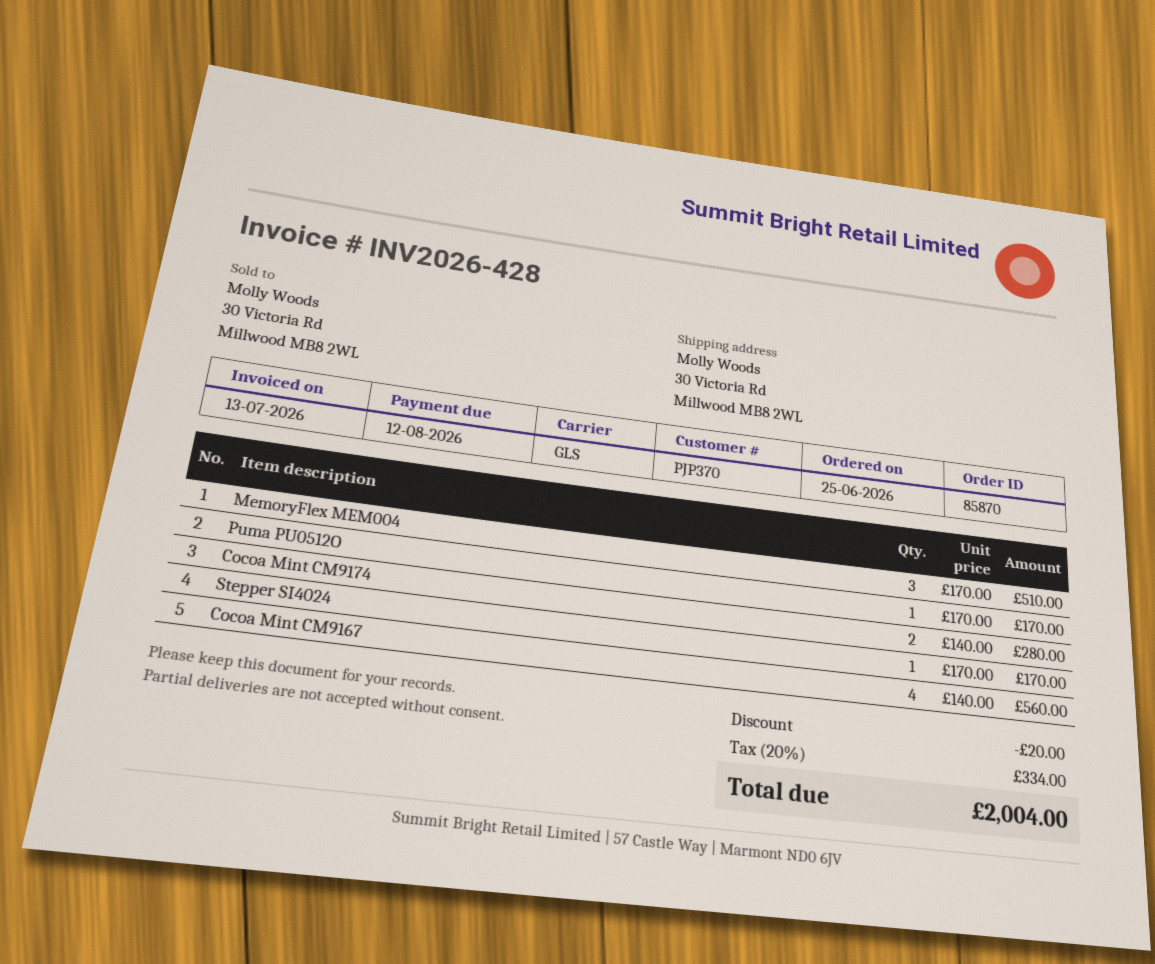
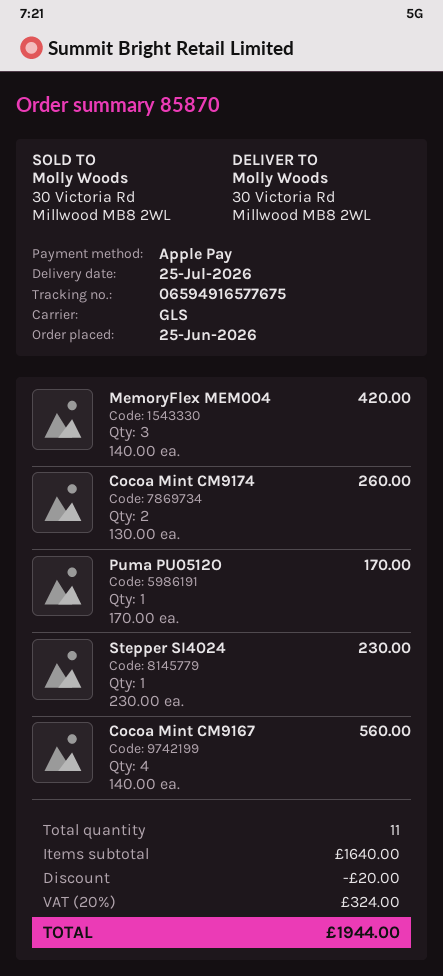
MemoryFlex MEM004: 3 x 170.00 = 510.00 -> 3 x 140.00 = 420.00
Cocoa Mint CM9174: 2 x 140.00 = 280.00 -> 2 x 130.00 = 260.00
Stepper SI4024: 1 x 170.00 = 170.00 -> 1 x 230.00 = 230.00
tax: 20% = 334.00 -> 20% = 324.00
total: 2004.00 -> 1944.00

